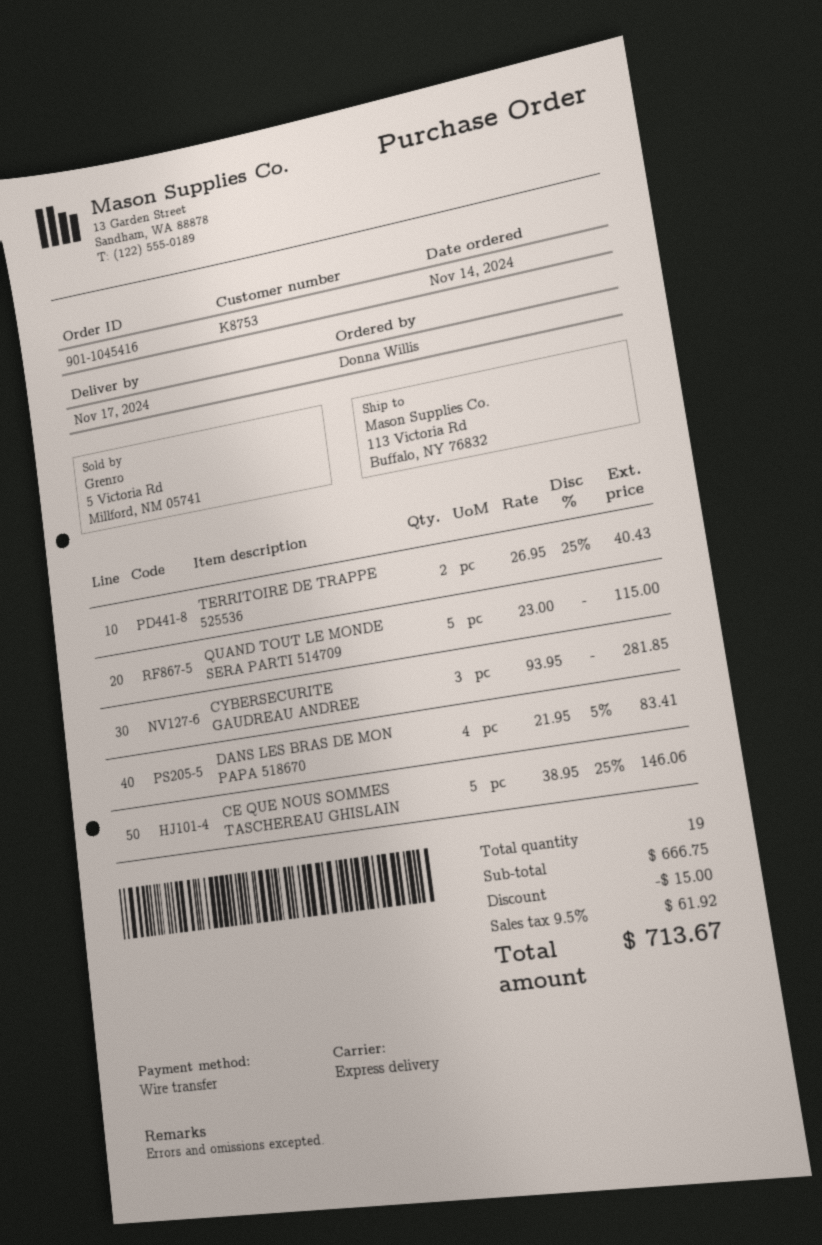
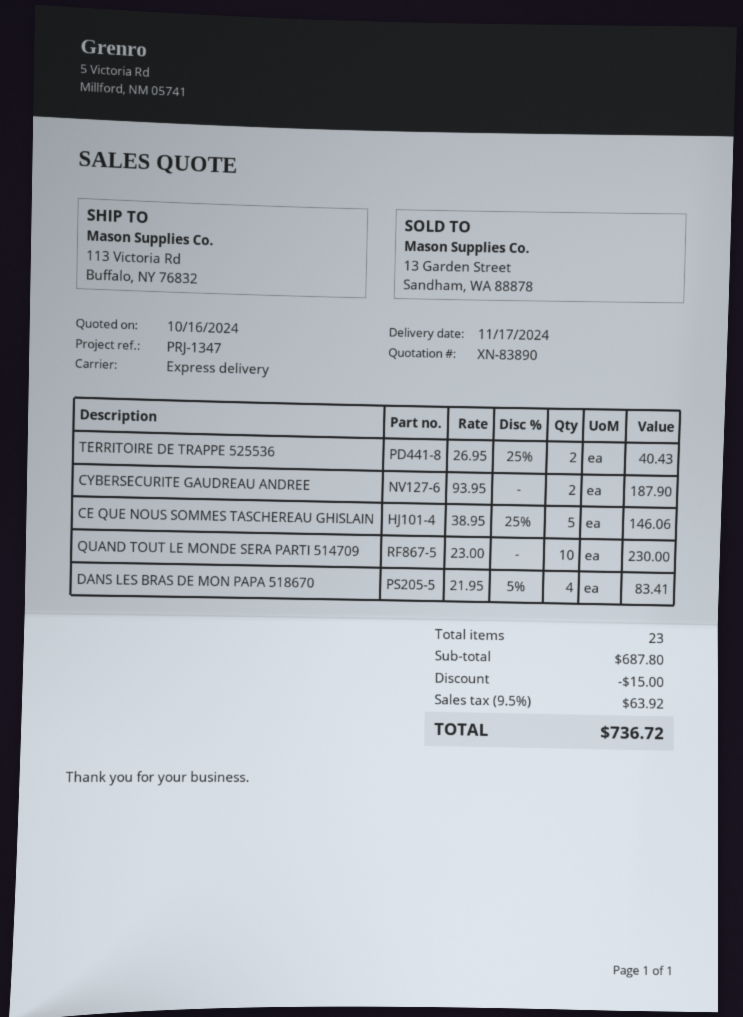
QUAND TOUT LE MONDE SERA PARTI 514709: 5 x 23.00 = 115.00 -> 10 x 23.00 = 230.00
CYBERSECURITE GAUDREAU ANDREE: 3 x 93.95 = 281.85 -> 2 x 93.95 = 187.90
total quantity: 19 -> 23
subtotal: 666.75 -> 687.80
tax: 9.5% = 61.92 -> 9.5% = 63.92
total: 713.67 -> 736.72

